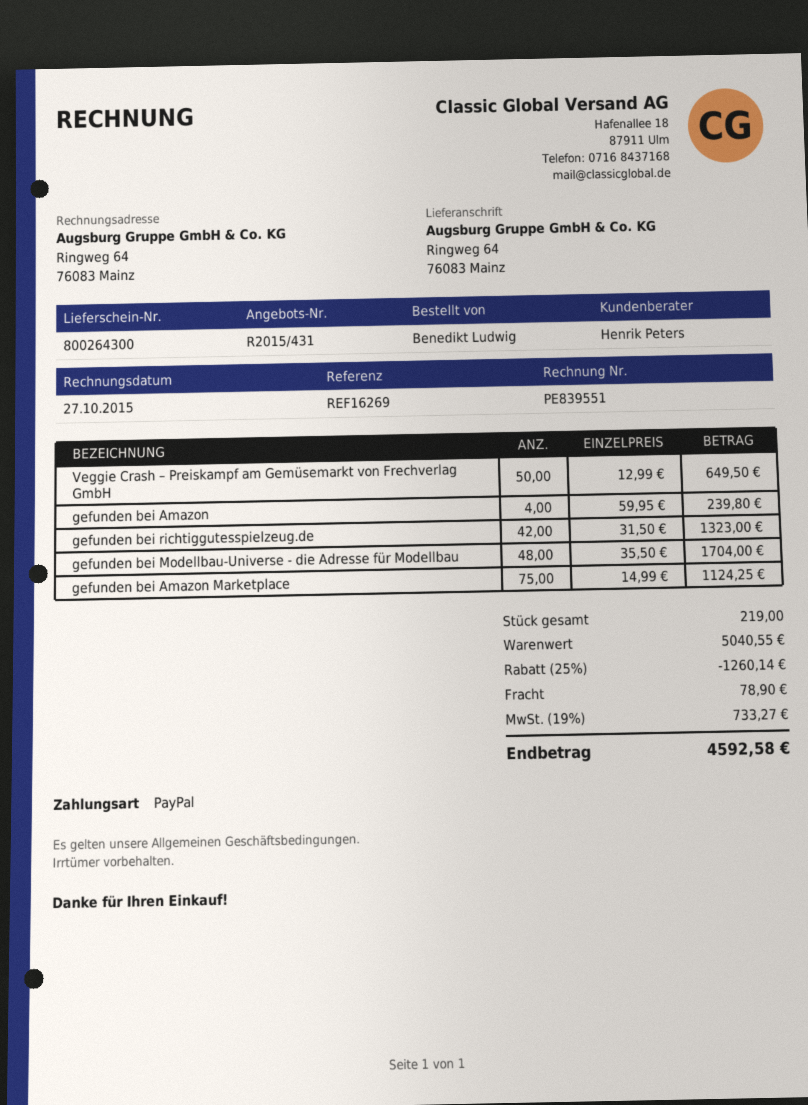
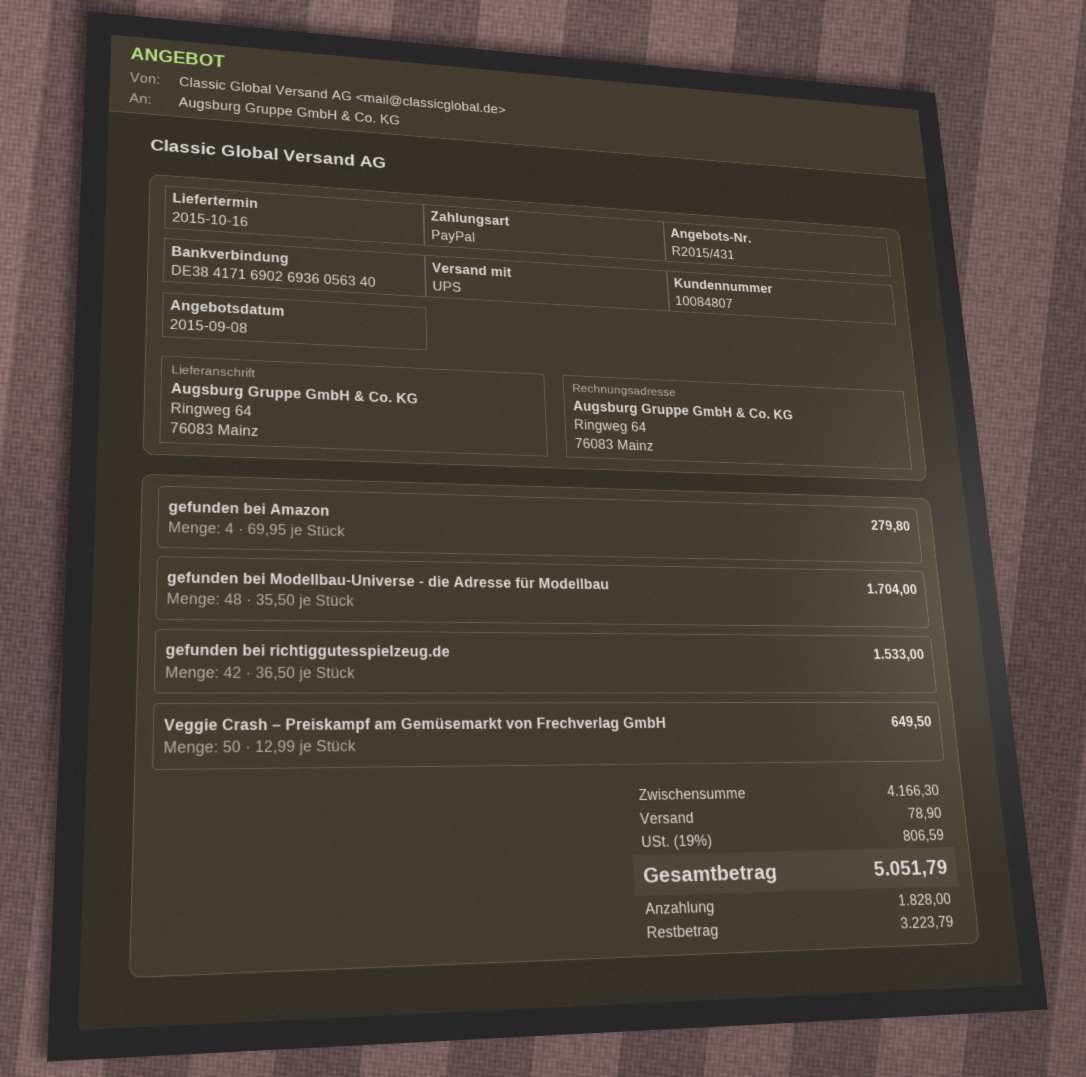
gefunden bei Amazon: 4 x 59.95 = 239.80 -> 4 x 69.95 = 279.80
gefunden bei richtiggutesspielzeug.de: 42 x 31.50 = 1323.00 -> 42 x 36.50 = 1533.00
gefunden bei Amazon Marketplace: 75 x 14.99 = 1124.25 -> none
subtotal: 5040.55 -> 4166.30
discount: 25% = 1260.14 -> none
tax: 19% = 733.27 -> 19% = 806.59
total: 4592.58 -> 5051.79

